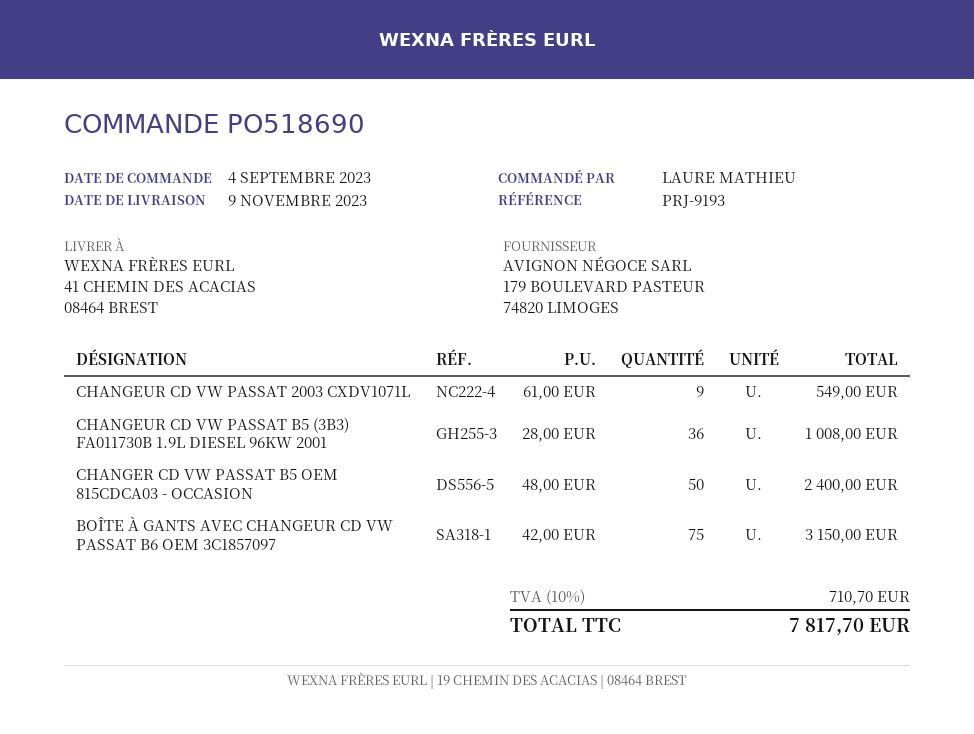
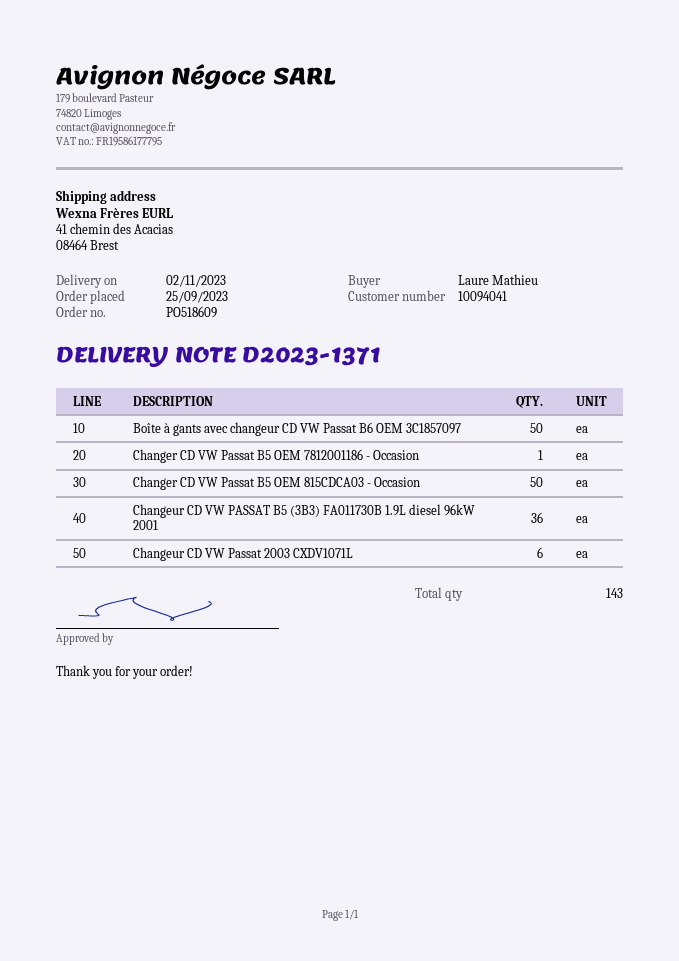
order number: PO518690 -> PO518609
order date: 2023-09-04 -> 2023-09-25
delivery date: 2023-11-09 -> 2023-11-02
CHANGEUR CD VW PASSAT 2003 CXDV1071L: 9 -> 6
BOÎTE À GANTS AVEC CHANGEUR CD VW PASSAT B6 OEM 3C1857097: 75 -> 50
Changer CD VW Passat B5 OEM 7812001186 - Occasion: none -> 1

